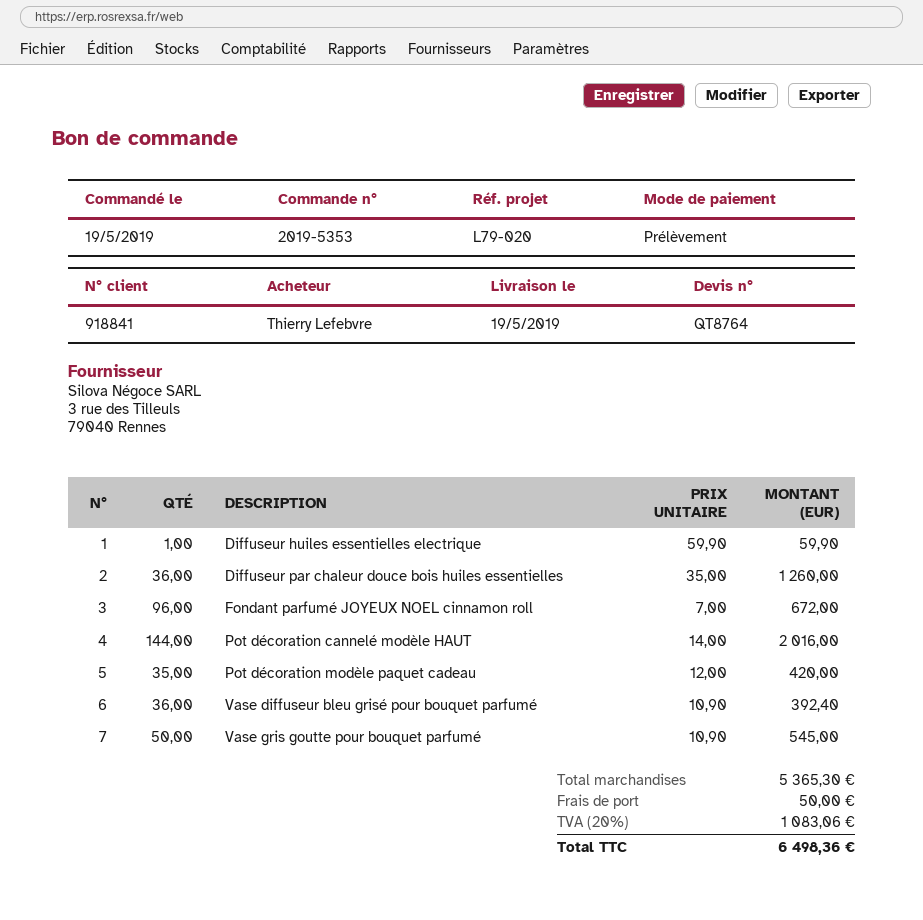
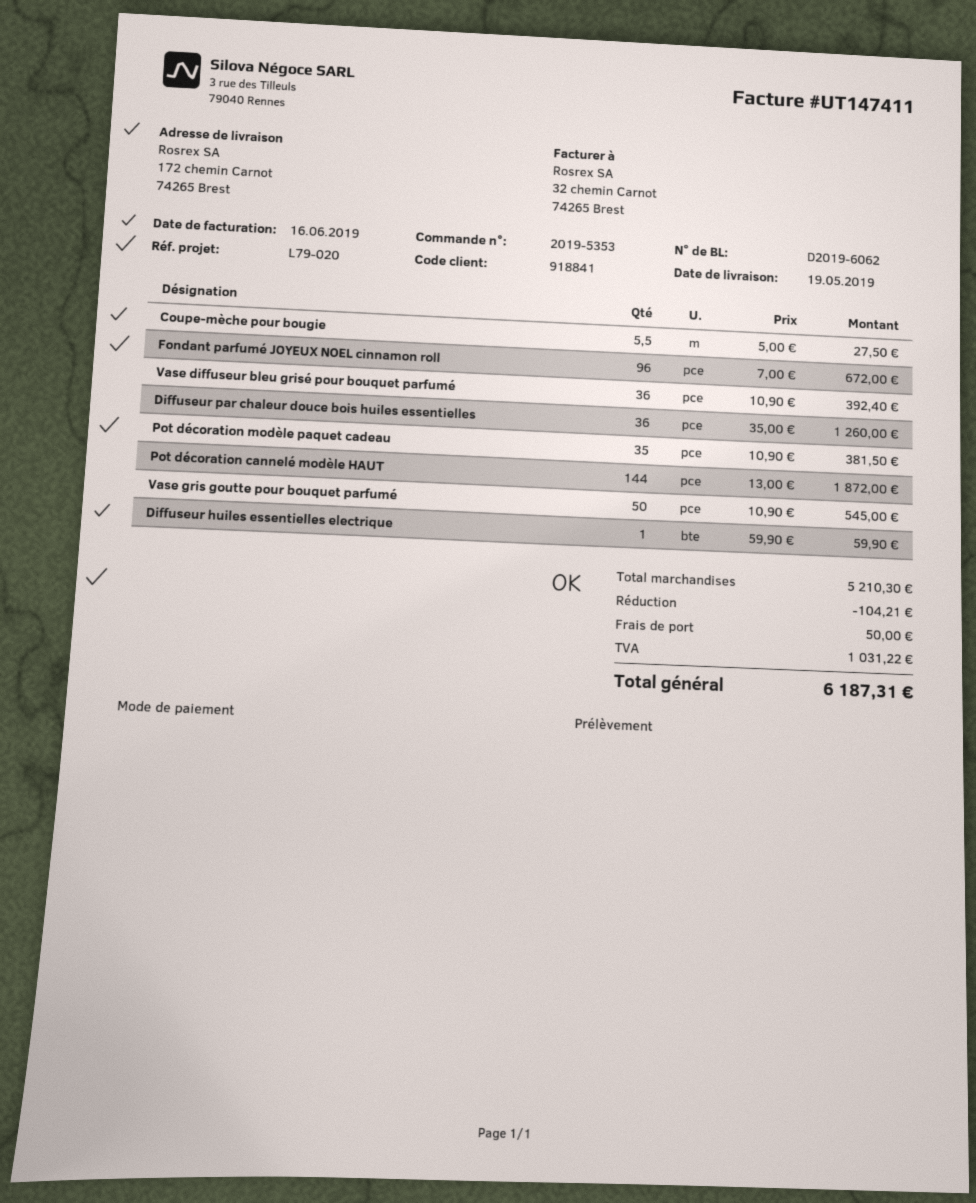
Pot décoration cannelé modèle HAUT: 144 x 14.00 = 2016.00 -> 144 x 13.00 = 1872.00
Pot décoration modèle paquet cadeau: 35 x 12.00 = 420.00 -> 35 x 10.90 = 381.50
Coupe-mèche pour bougie: none -> 5.5 x 5.00 = 27.50
subtotal: 5365.30 -> 5210.30
discount: none -> 104.21
tax: 1083.06 -> 1031.22
total: 6498.36 -> 6187.31

